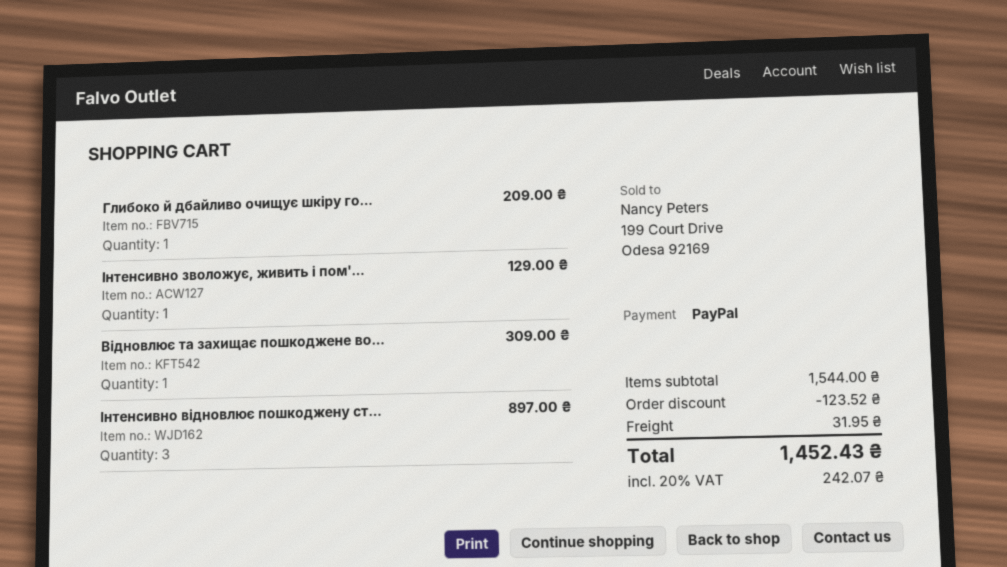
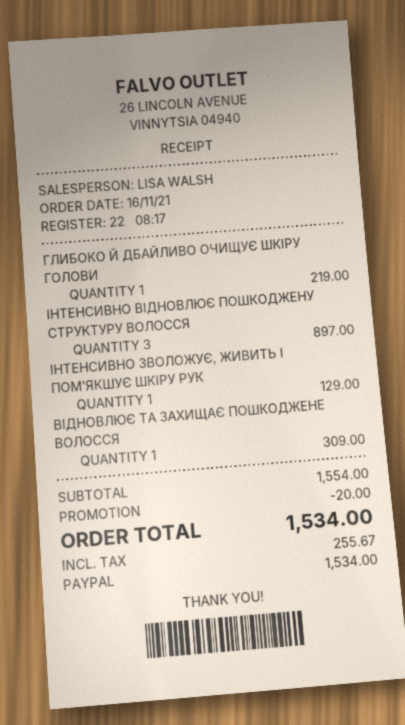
Глибоко й дбайливо очищує шкіру го...: 1 for 209.00 -> 1 for 219.00
subtotal: 1544.00 -> 1554.00
discount: 123.52 -> 20.00
shipping: 31.95 -> none
tax: 242.07 -> 255.67
total: 1452.43 -> 1534.00

